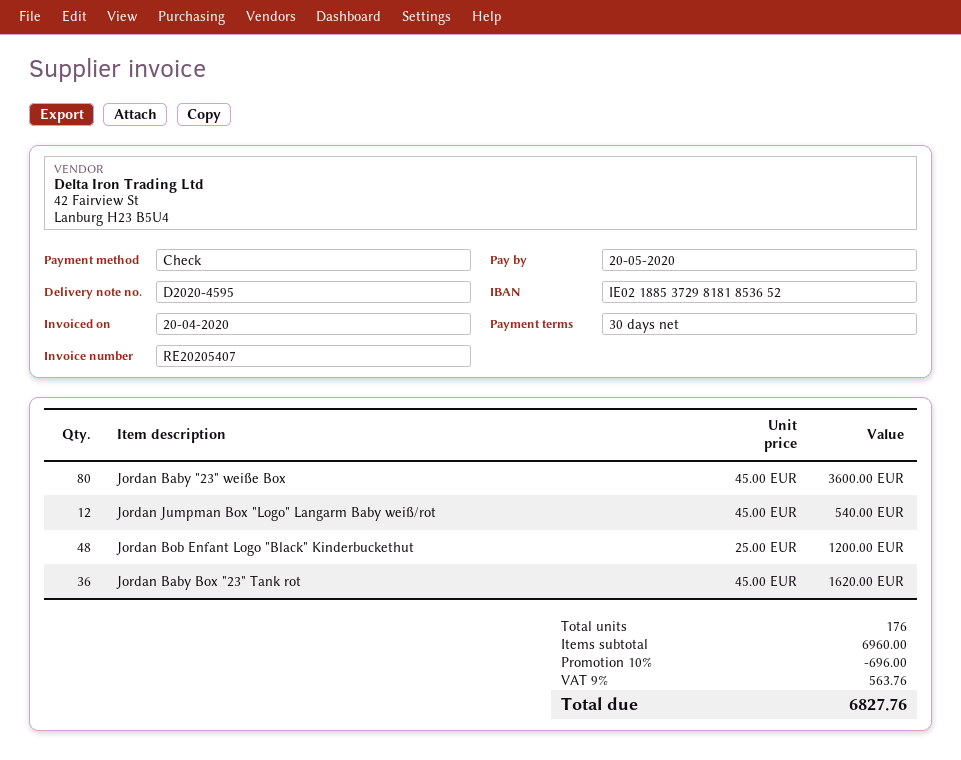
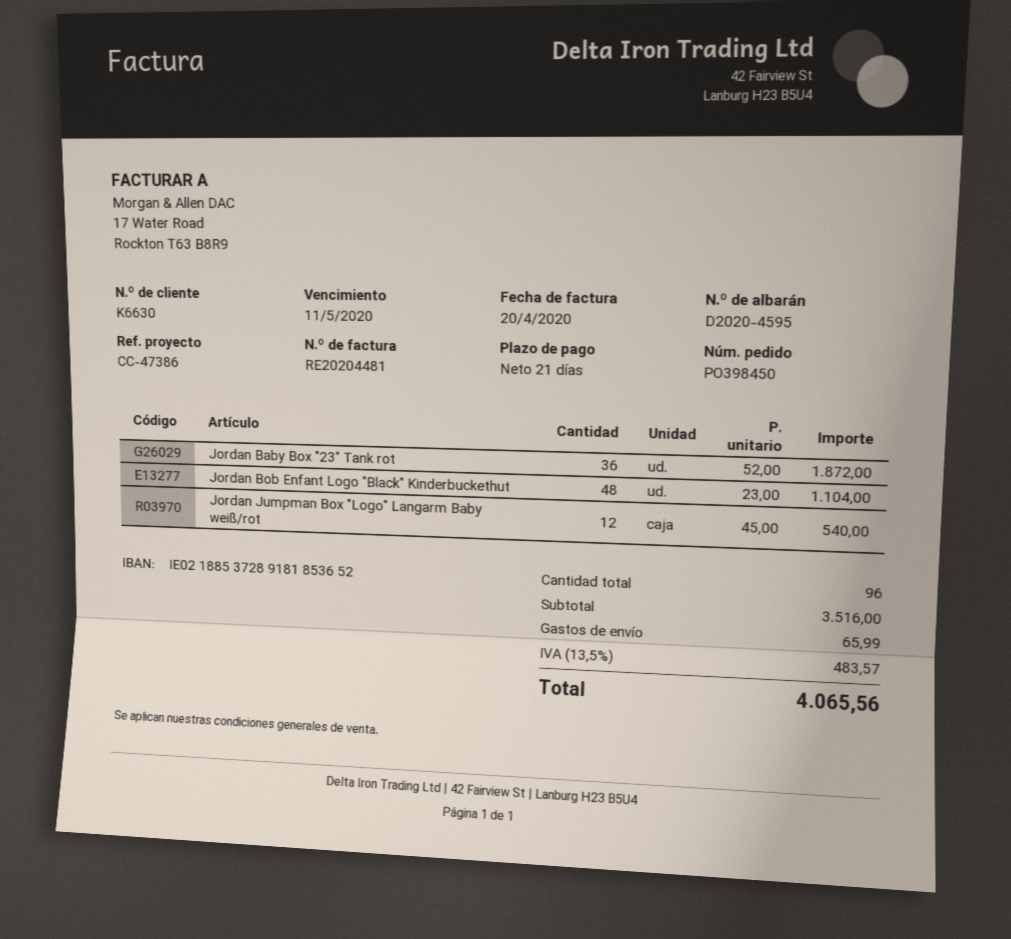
invoice number: RE20205407 -> RE20204481
payment terms: 30 days -> 21 days
due date: 2020-05-20 -> 2020-05-11
bank account: IE02188537298181853652 -> IE02188537289181853652
Jordan Baby "23" weiße Box: 80 x 45.00 = 3600.00 -> none
Jordan Bob Enfant Logo "Black" Kinderbuckethut: 48 x 25.00 = 1200.00 -> 48 x 23.00 = 1104.00
Jordan Baby Box "23" Tank rot: 36 x 45.00 = 1620.00 -> 36 x 52.00 = 1872.00
total quantity: 176 -> 96
subtotal: 6960.00 -> 3516.00
discount: 10% = 696.00 -> none
shipping: none -> 65.99
tax: 9% = 563.76 -> 13.5% = 483.57
total: 6827.76 -> 4065.56

